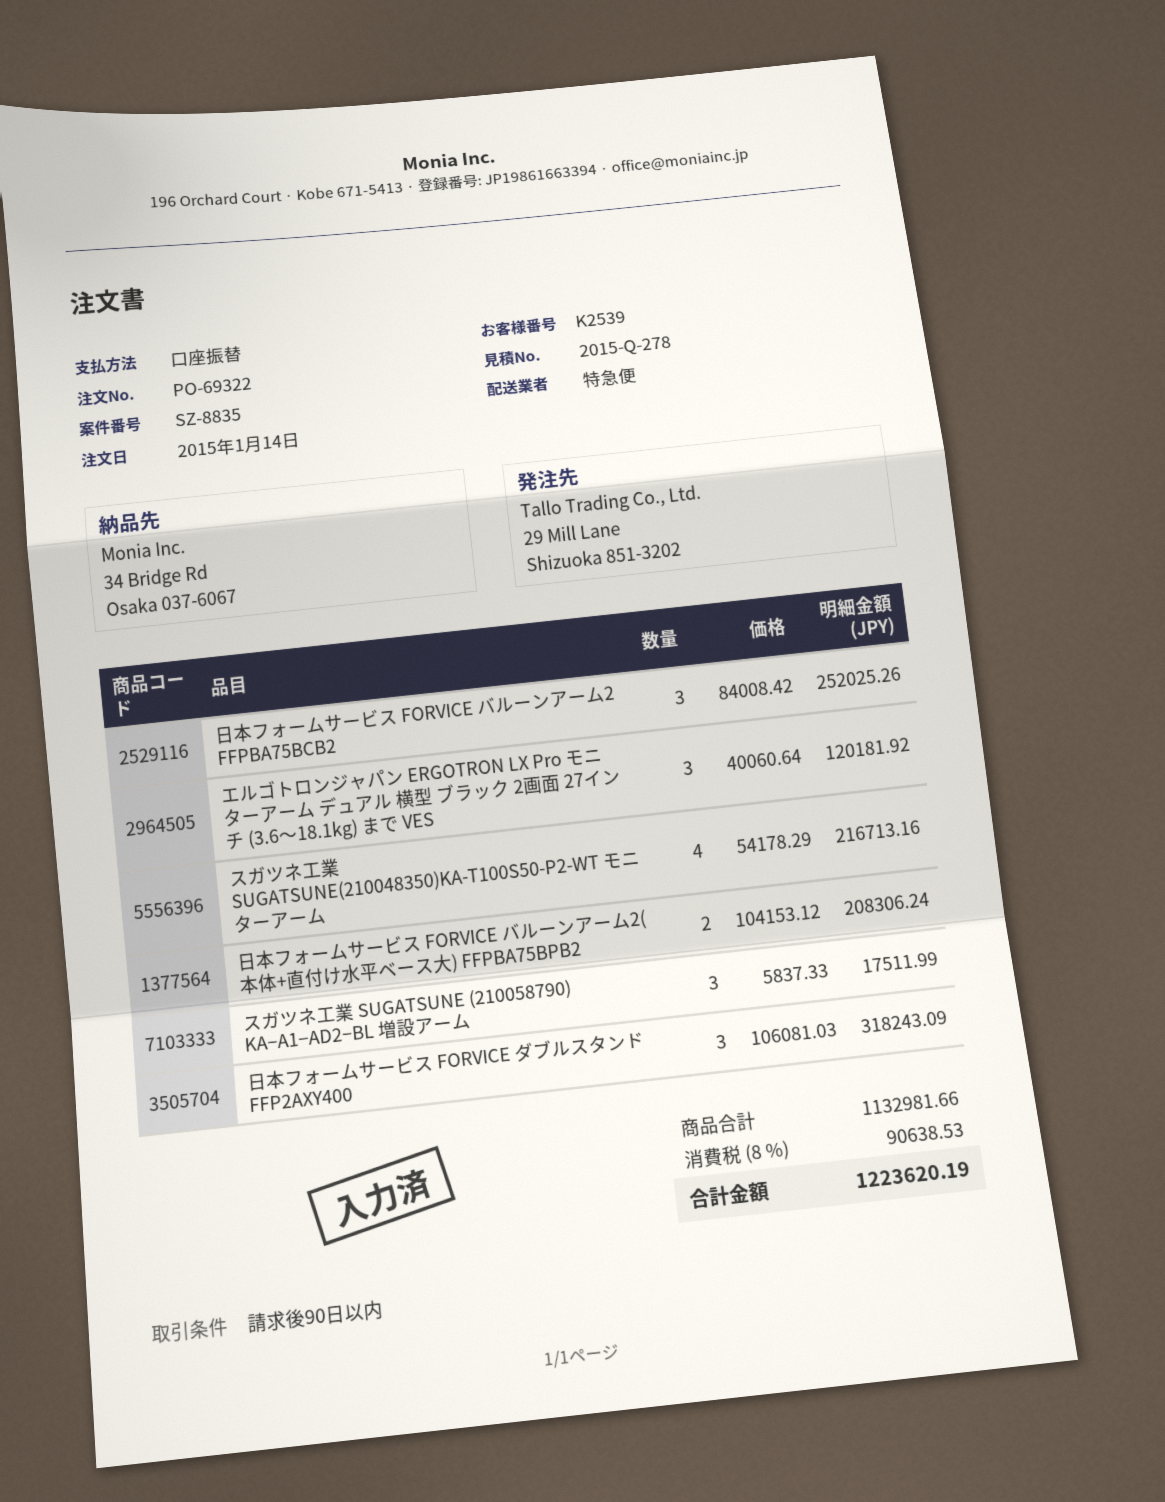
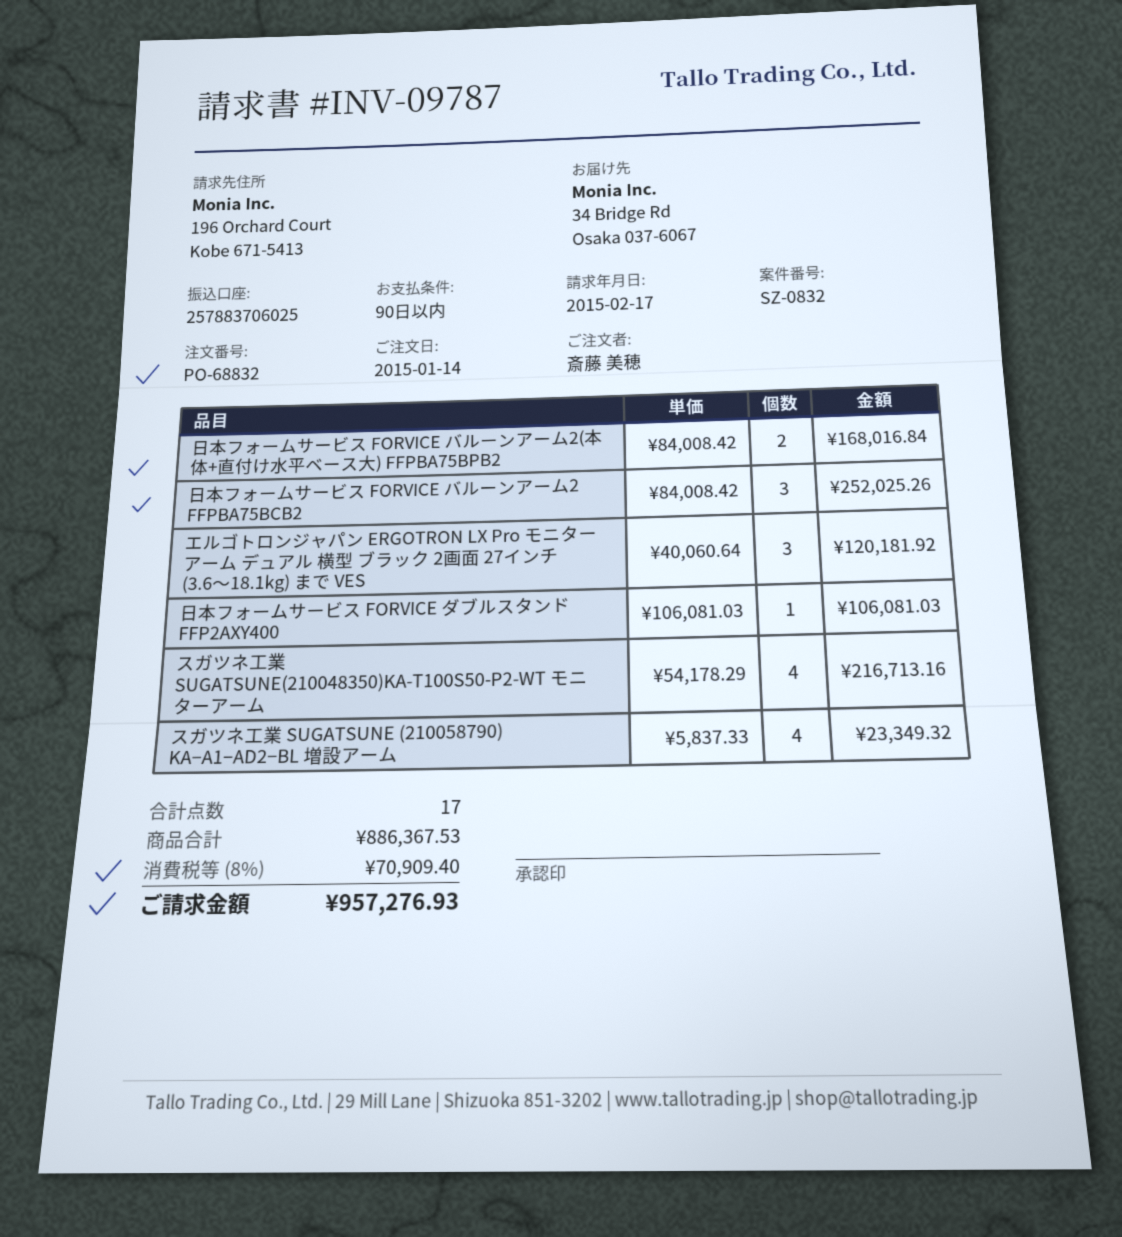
order number: PO-69322 -> PO-68832
reference: SZ-8835 -> SZ-0832
日本フォームサービス FORVICE バルーンアーム2(本体+直付け水平ベース大) FFPBA75BPB2: 2 x 104153.12 = 208306.24 -> 2 x 84008.42 = 168016.84
スガツネ工業 SUGATSUNE (210058790) KA−A1−AD2−BL 増設アーム: 3 x 5837.33 = 17511.99 -> 4 x 5837.33 = 23349.32
日本フォームサービス FORVICE ダブルスタンド FFP2AXY400: 3 x 106081.03 = 318243.09 -> 1 x 106081.03 = 106081.03
subtotal: 1132981.66 -> 886367.53
tax: 8% = 90638.53 -> 8% = 70909.40
total: 1223620.19 -> 957276.93

